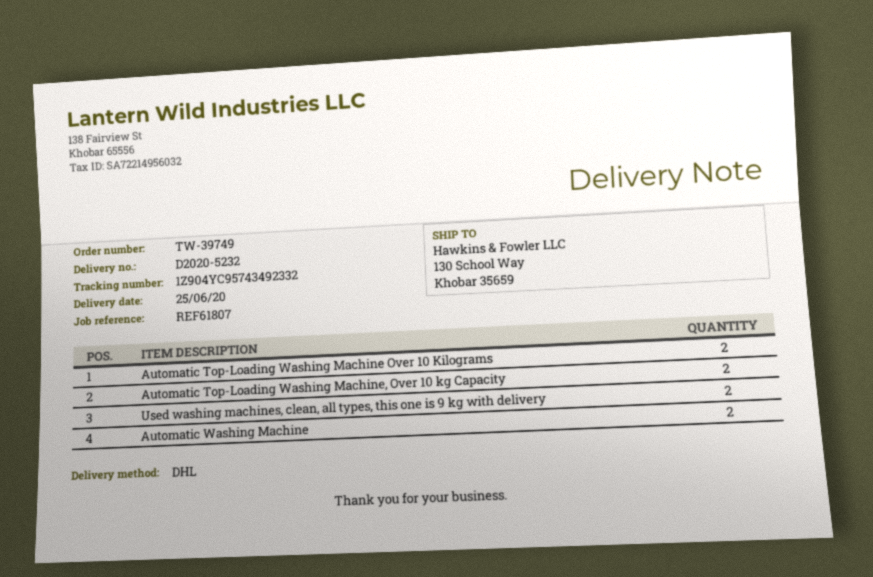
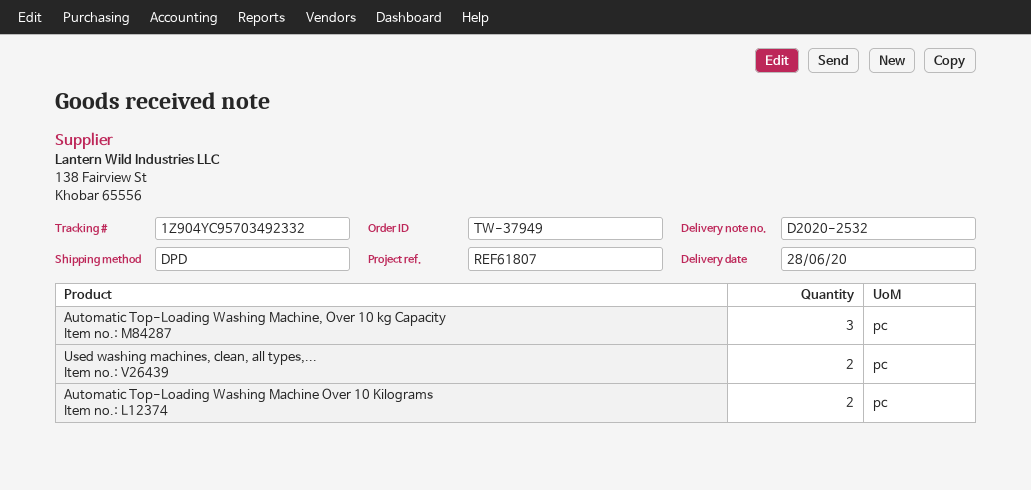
order number: TW-39749 -> TW-37949
delivery note number: D2020-5232 -> D2020-2532
delivery date: 2020-06-25 -> 2020-06-28
shipping method: DHL -> DPD
tracking number: 1Z904YC95743492332 -> 1Z904YC95703492332
Automatic Top-Loading Washing Machine, Over 10 kg Capacity: 2 -> 3
Automatic Washing Machine: 2 -> none

